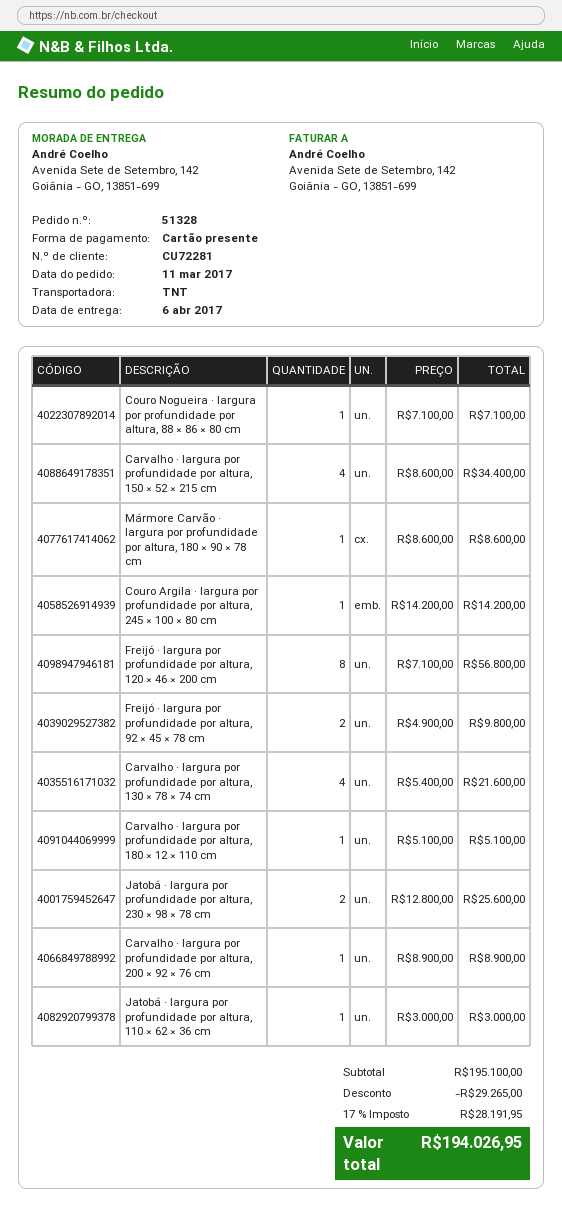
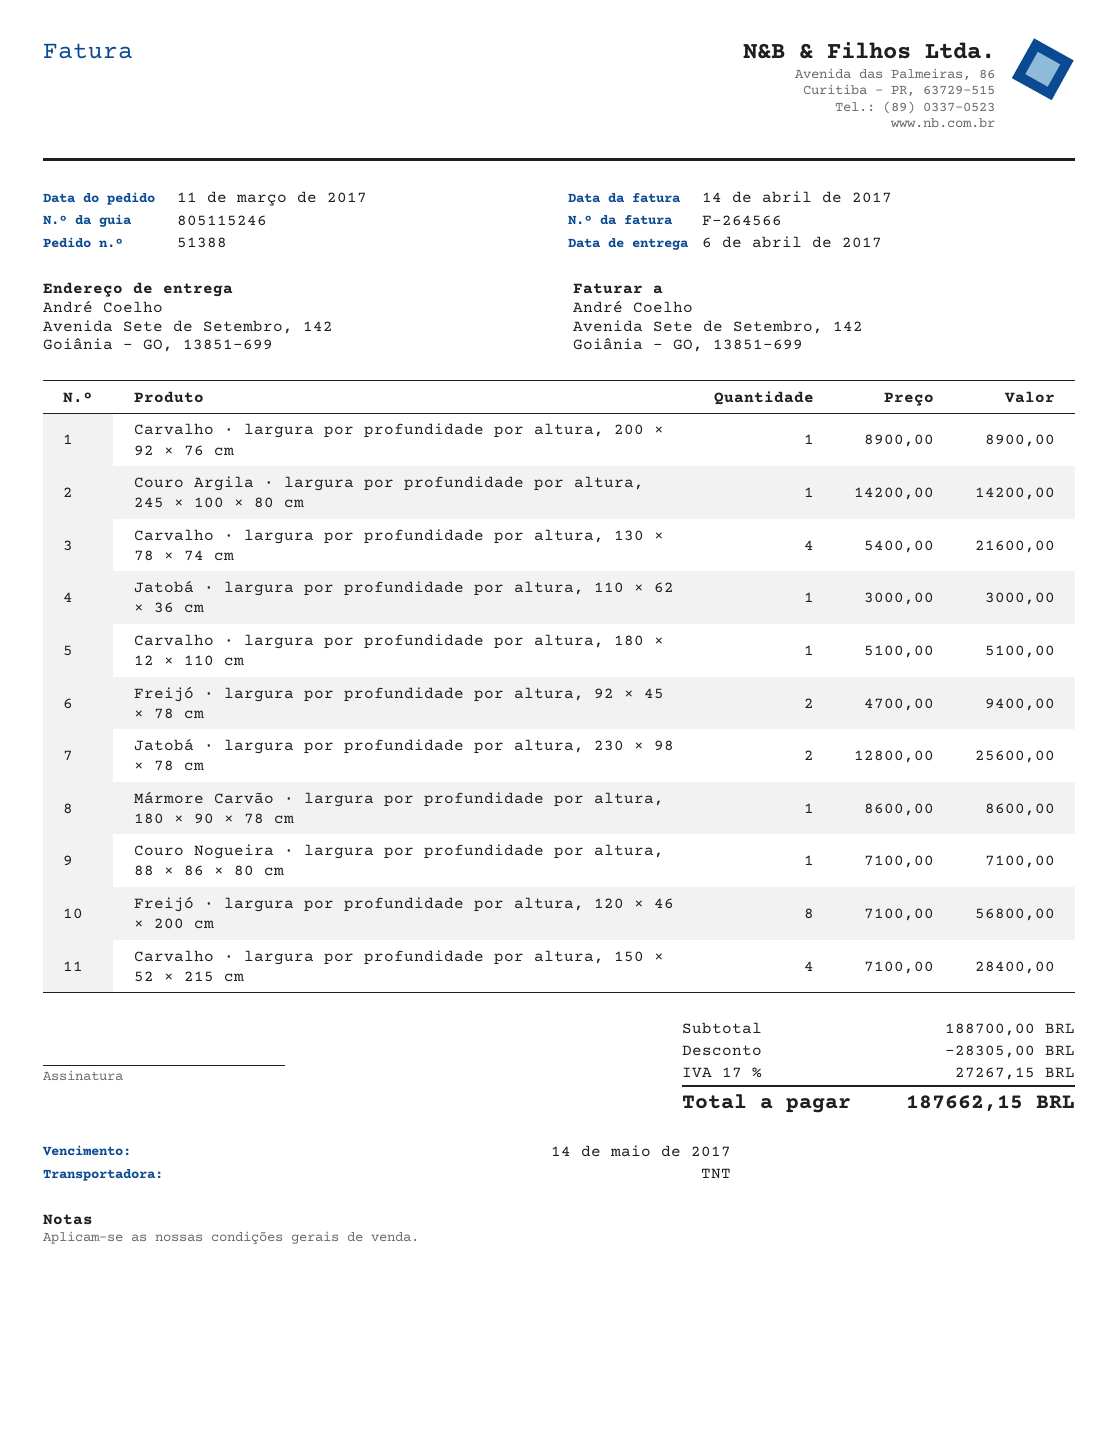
order number: 51328 -> 51388
Carvalho · largura por profundidade por altura, 150 × 52 × 215 cm: 4 x 8600.00 = 34400.00 -> 4 x 7100.00 = 28400.00
Freijó · largura por profundidade por altura, 92 × 45 × 78 cm: 2 x 4900.00 = 9800.00 -> 2 x 4700.00 = 9400.00
subtotal: 195100.00 -> 188700.00
discount: 29265.00 -> 28305.00
tax: 17% = 28191.95 -> 17% = 27267.15
total: 194026.95 -> 187662.15

